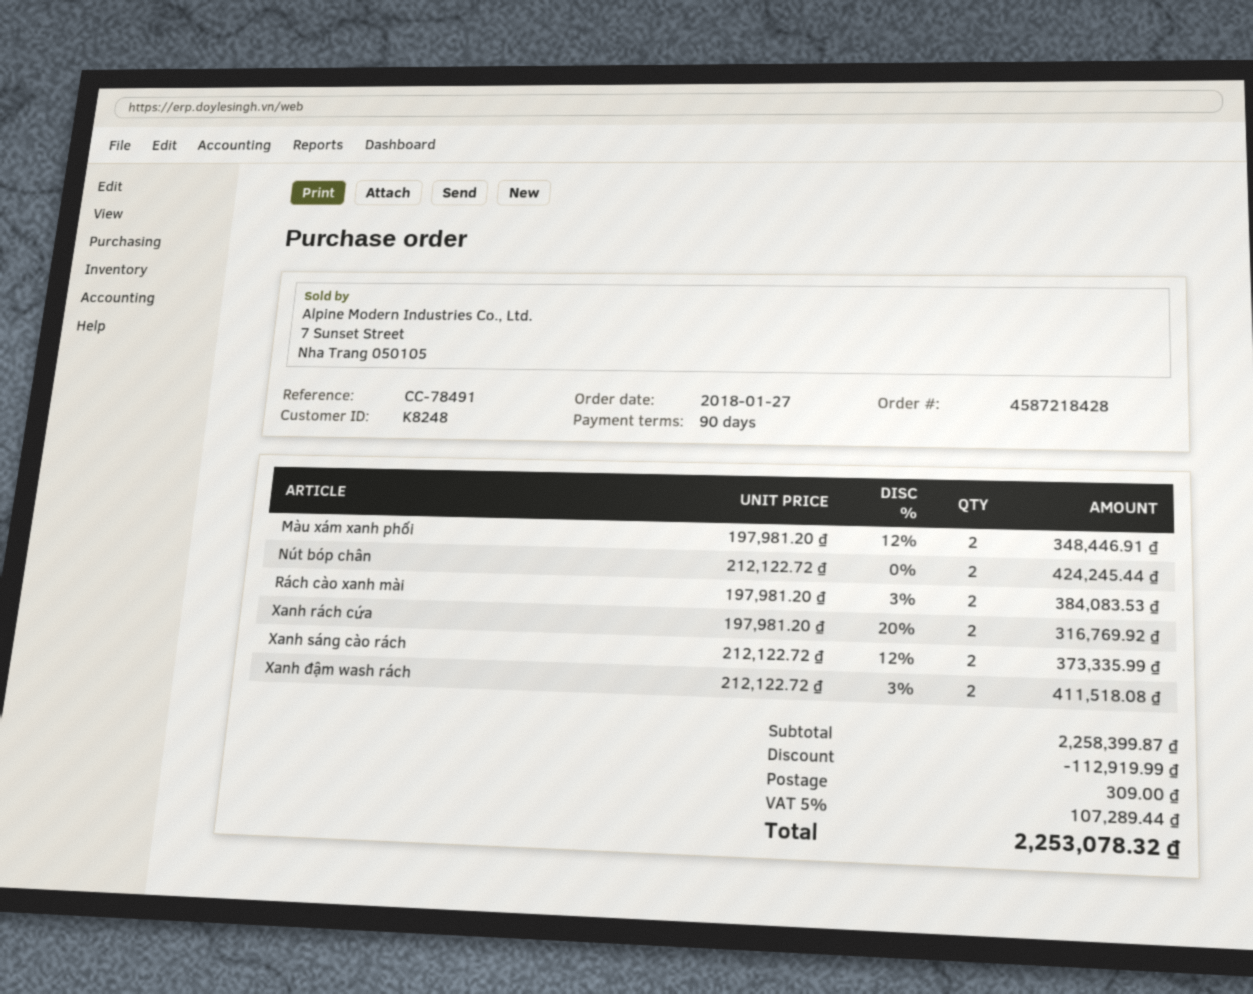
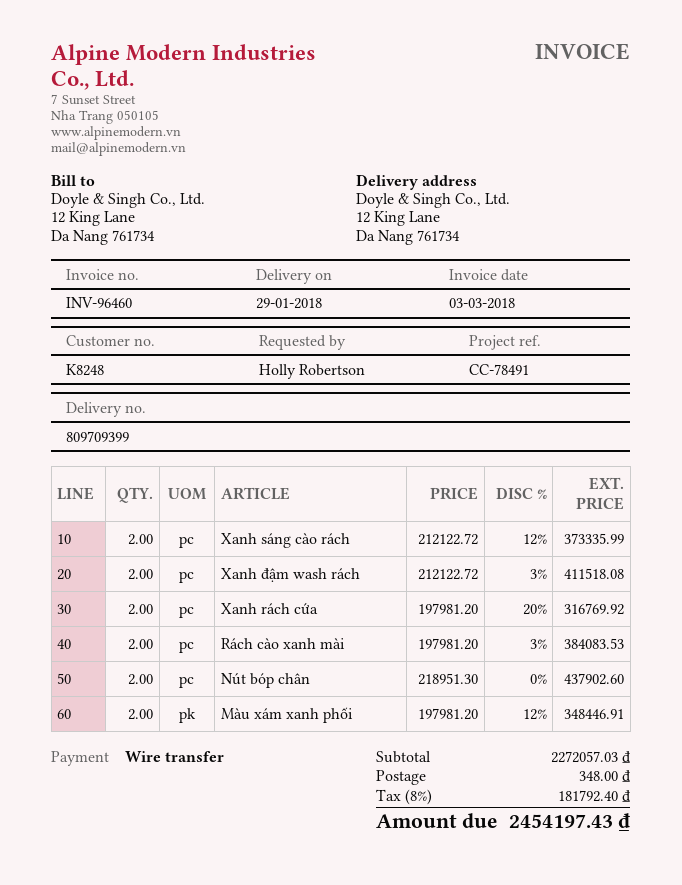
Nút bóp chân: 2 x 212122.72 = 424245.44 -> 2 x 218951.30 = 437902.60
subtotal: 2258399.87 -> 2272057.03
discount: 112919.99 -> none
shipping: 309.00 -> 348.00
tax: 5% = 107289.44 -> 8% = 181792.40
total: 2253078.32 -> 2454197.43

